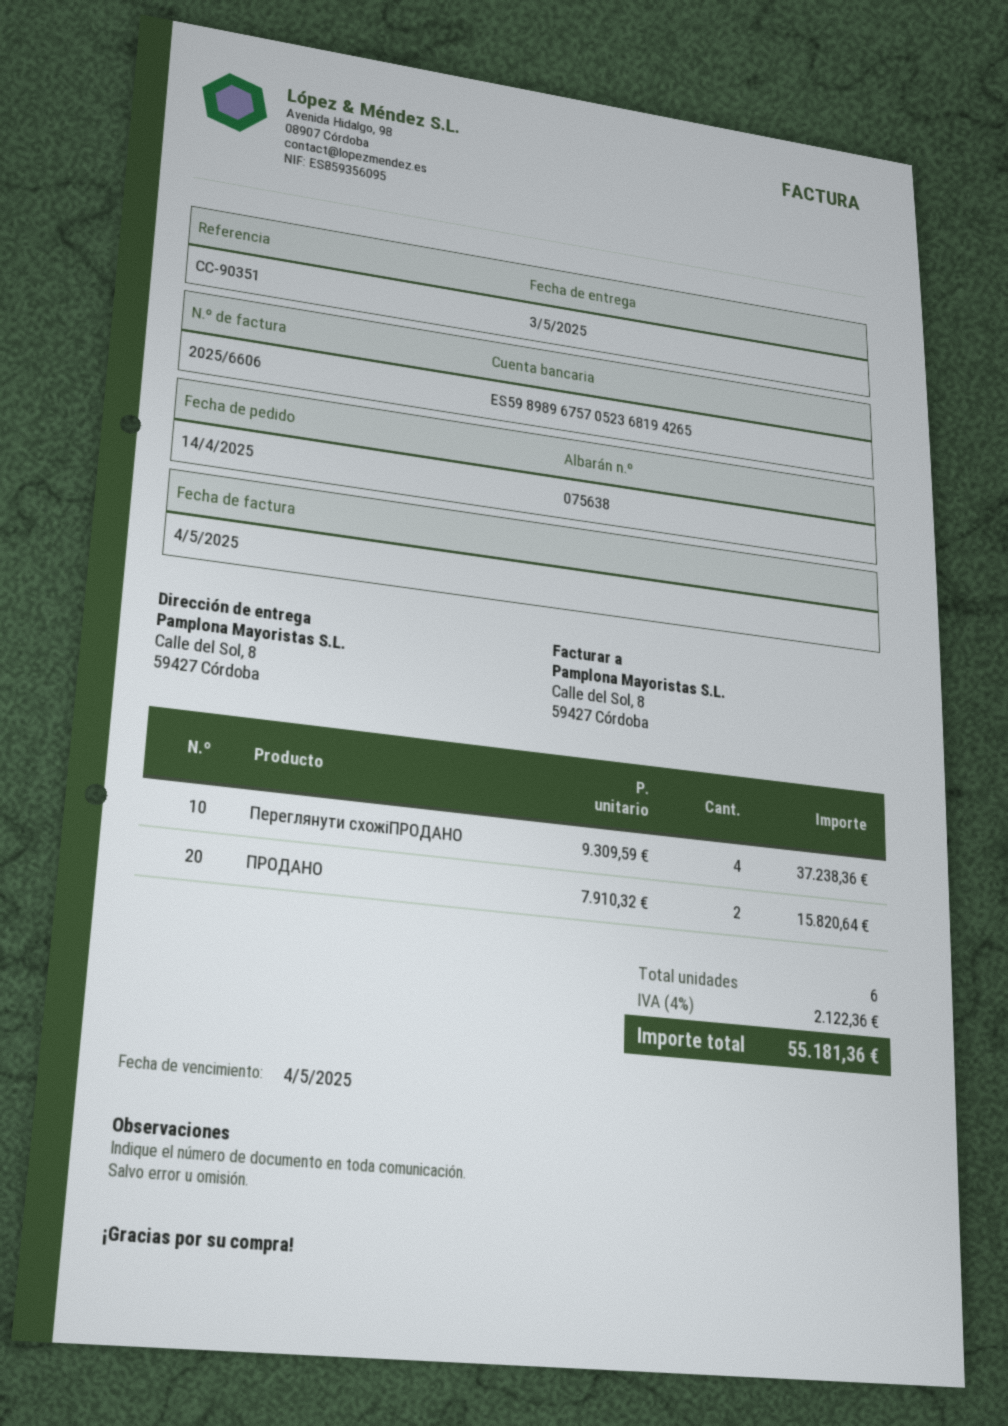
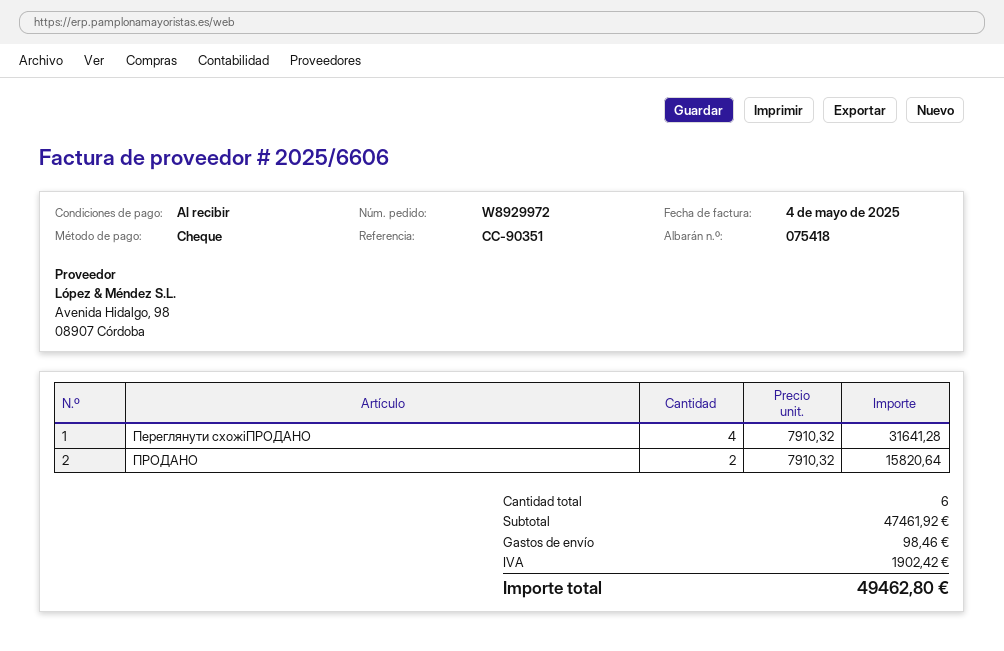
delivery note number: 075638 -> 075418
Переглянути схожіПРОДАНО: 4 x 9309.59 = 37238.36 -> 4 x 7910.32 = 31641.28
shipping: none -> 98.46
tax: 2122.36 -> 1902.42
total: 55181.36 -> 49462.80

